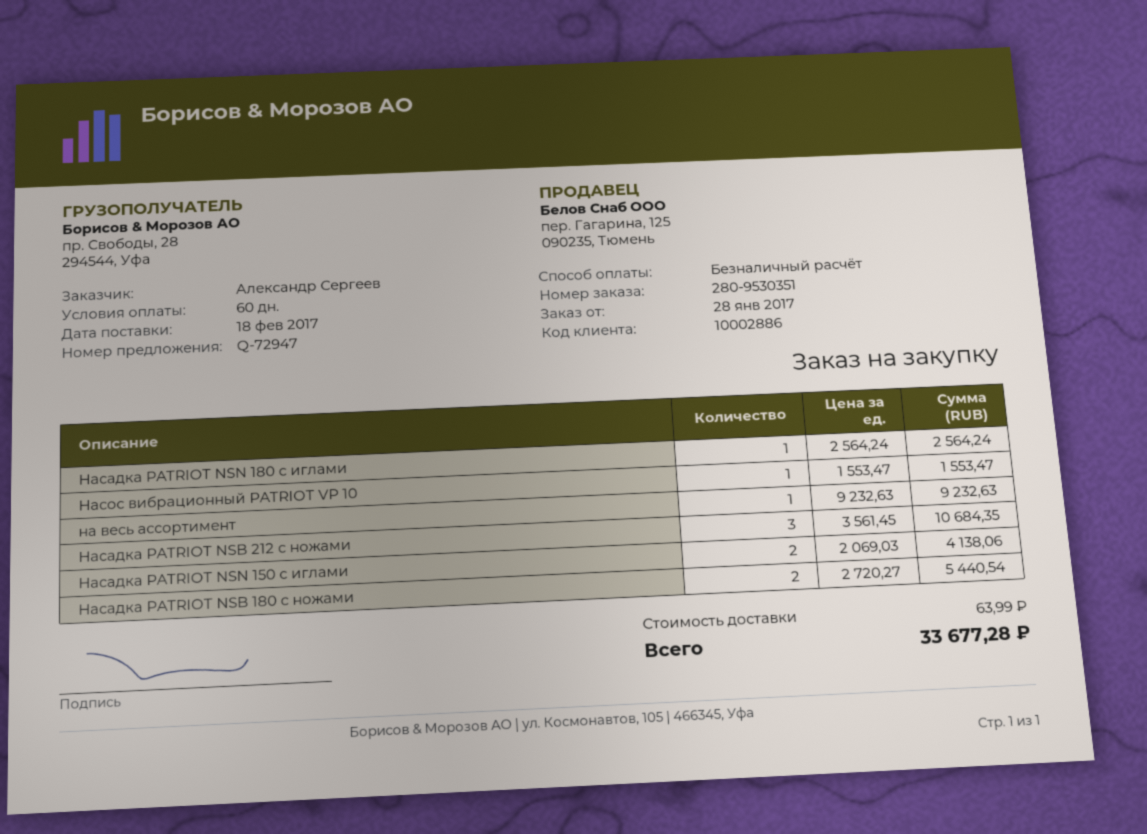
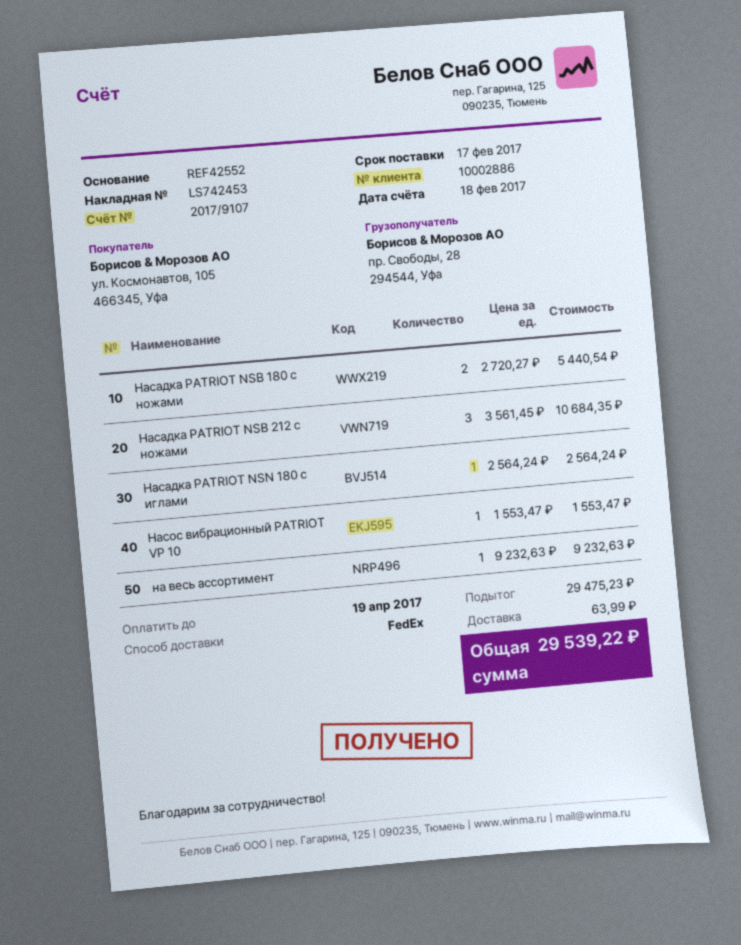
delivery date: 2017-02-18 -> 2017-02-17
Насадка PATRIOT NSN 150 с иглами: 2 x 2069.03 = 4138.06 -> none
total: 33677.28 -> 29539.22

